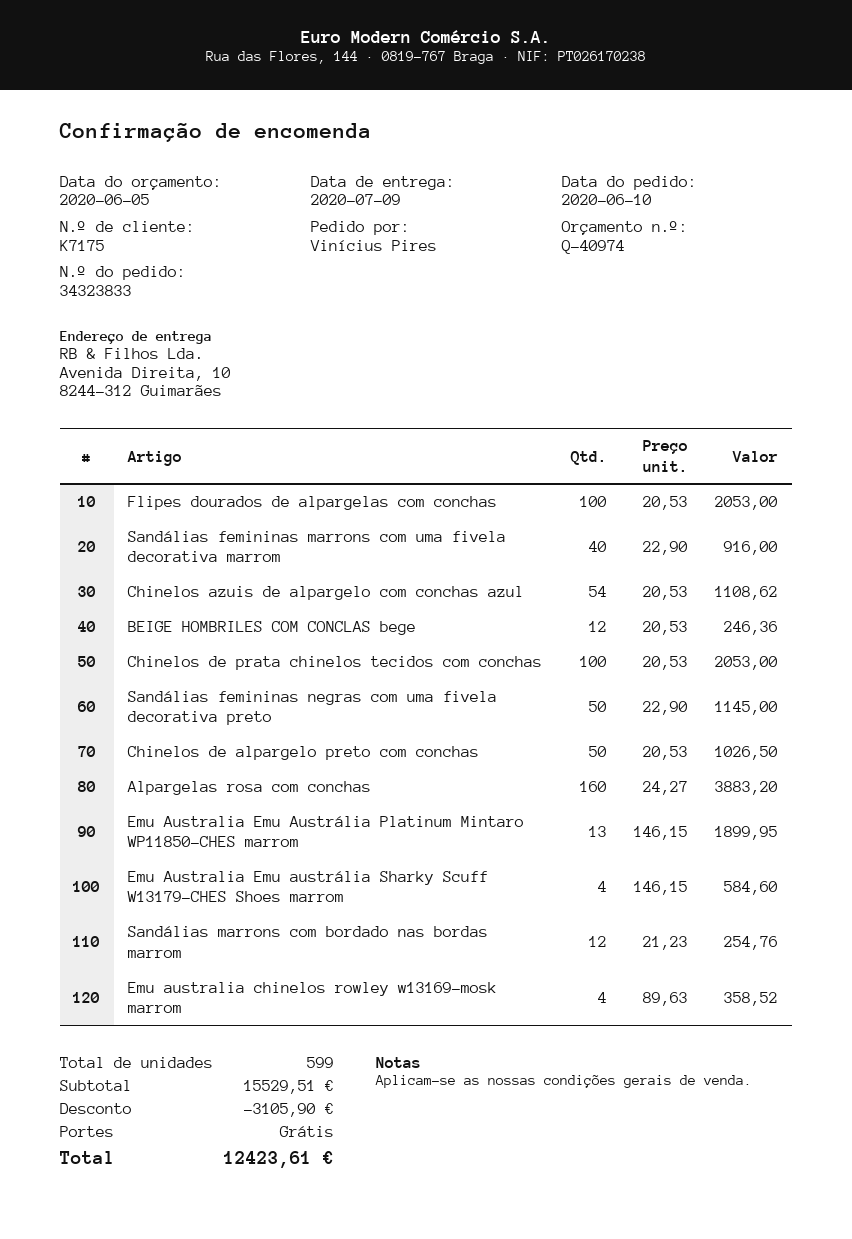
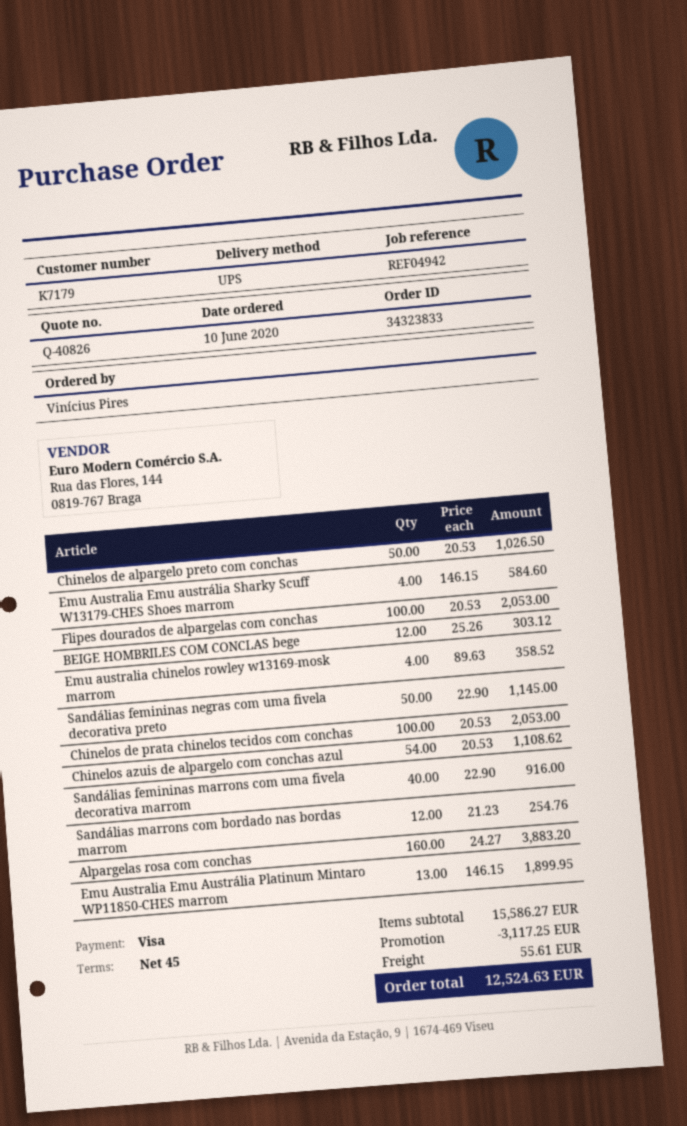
quote number: Q-40974 -> Q-40826
customer number: K7175 -> K7179
BEIGE HOMBRILES COM CONCLAS bege: 12 x 20.53 = 246.36 -> 12 x 25.26 = 303.12
subtotal: 15529.51 -> 15586.27
discount: 3105.90 -> 3117.25
shipping: 0.00 -> 55.61
total: 12423.61 -> 12524.63

